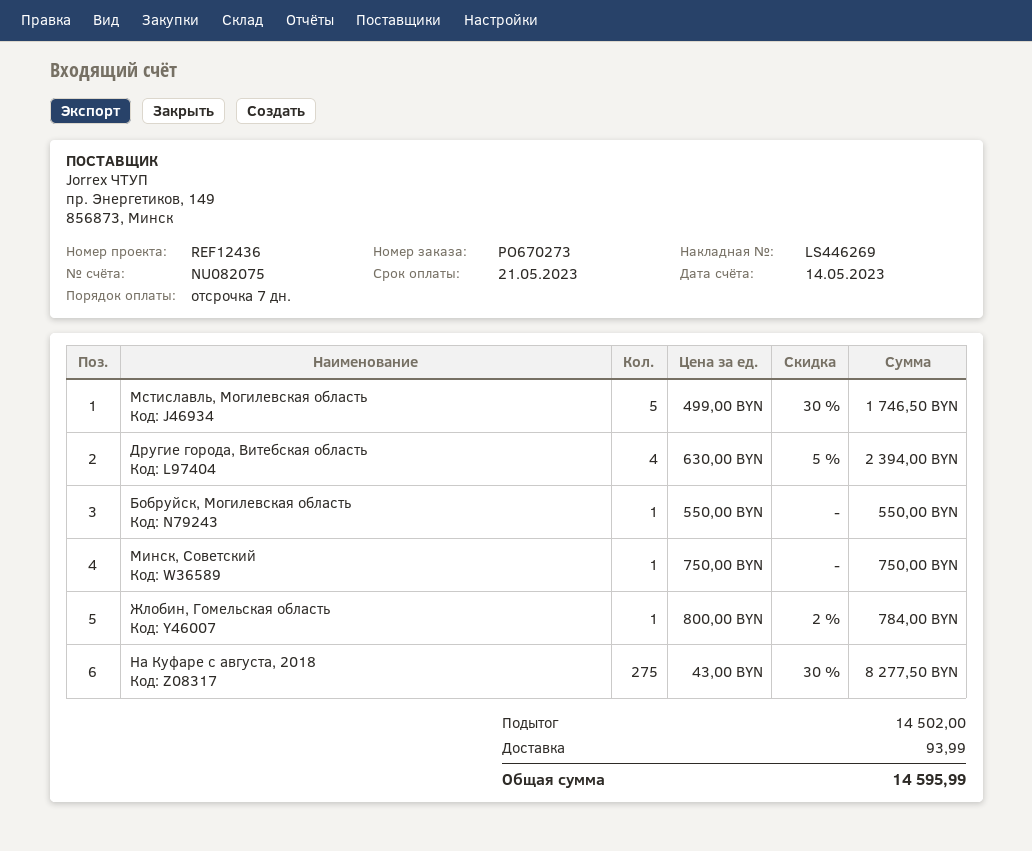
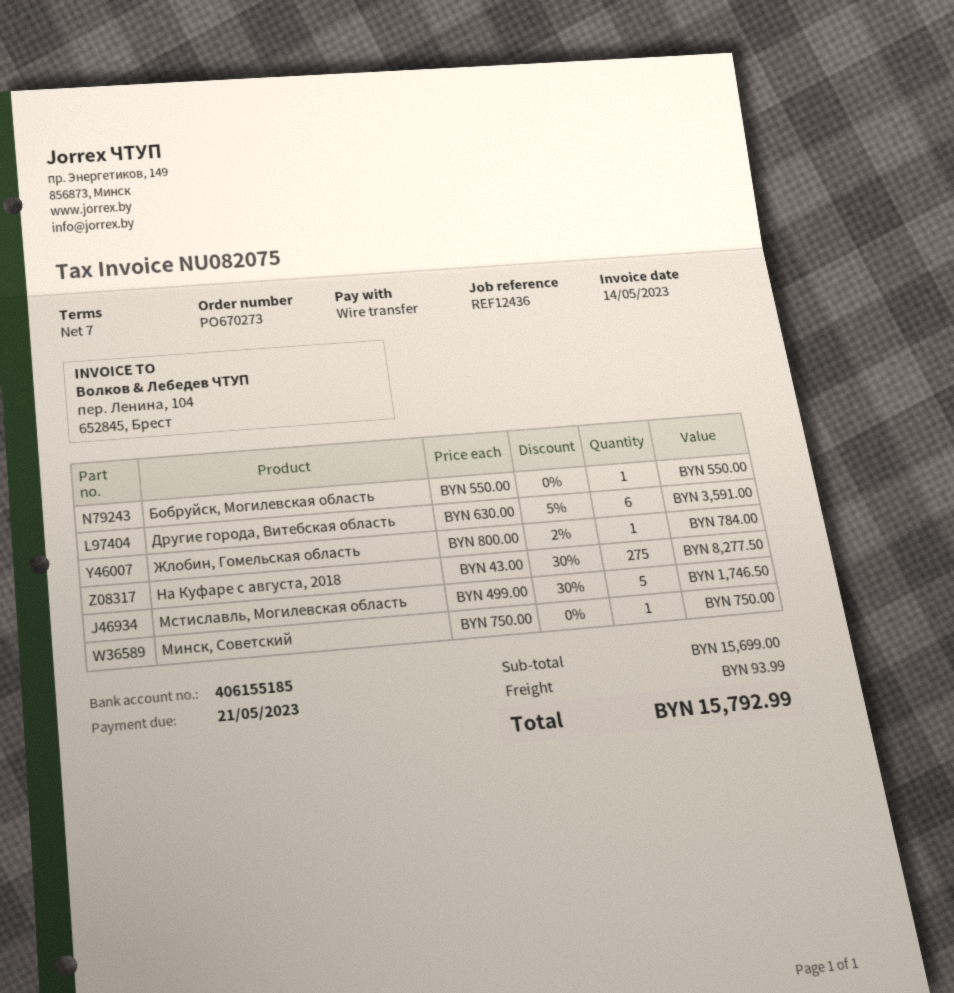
Другие города, Витебская область: 4 x 630.00 - 5% = 2394.00 -> 6 x 630.00 - 5% = 3591.00
subtotal: 14502.00 -> 15699.00
total: 14595.99 -> 15792.99

